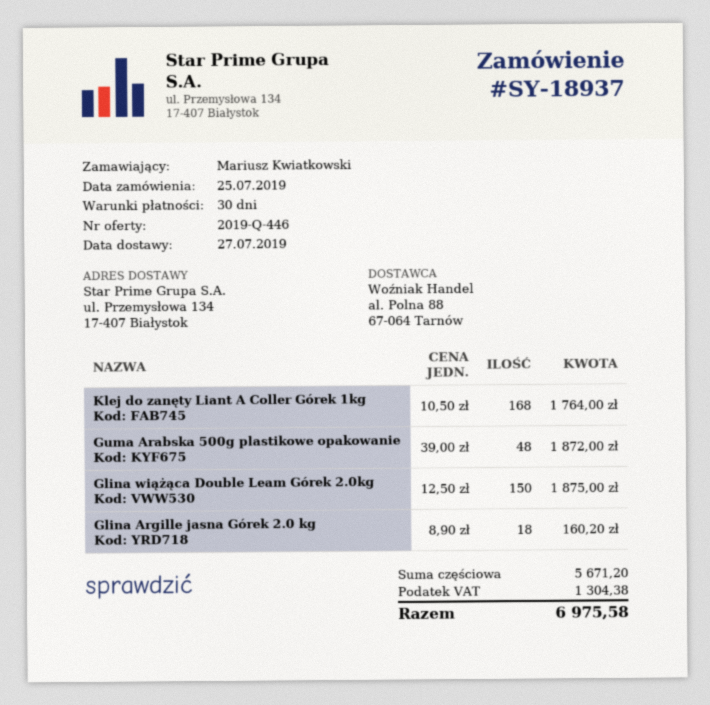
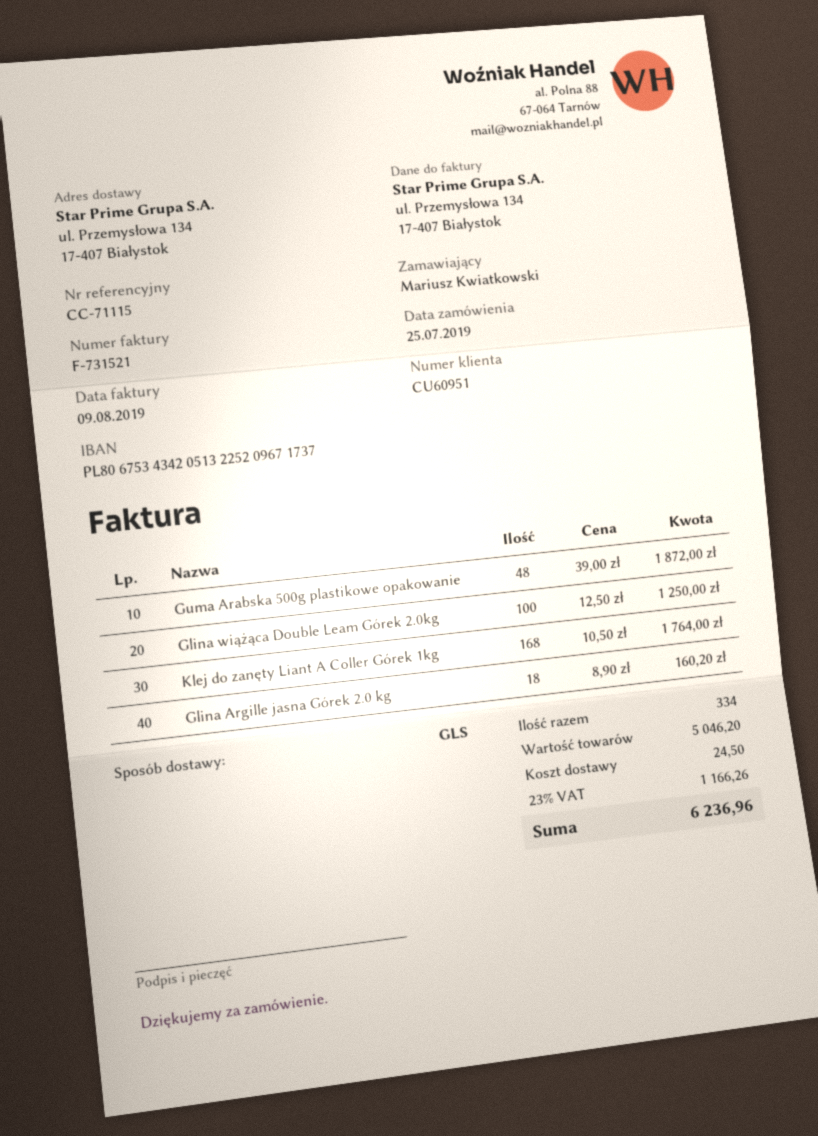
Glina wiążąca Double Leam Górek 2.0kg: 150 x 12.50 = 1875.00 -> 100 x 12.50 = 1250.00
subtotal: 5671.20 -> 5046.20
shipping: none -> 24.50
tax: 1304.38 -> 1166.26
total: 6975.58 -> 6236.96

